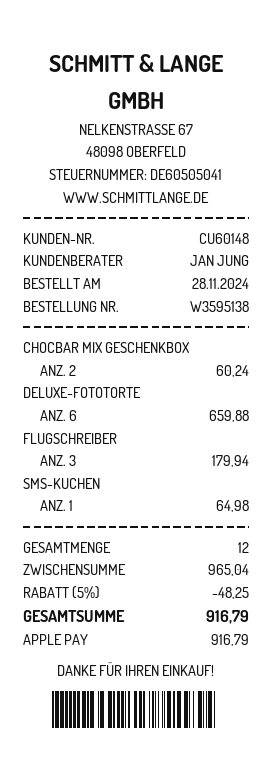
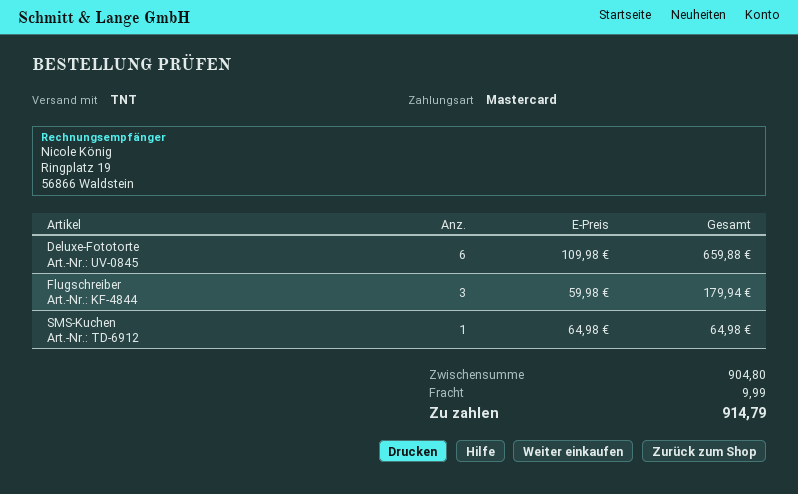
payment method: Apple Pay -> Mastercard
CHOCBAR MIX GESCHENKBOX: 2 for 60.24 -> none
subtotal: 965.04 -> 904.80
discount: 5% = 48.25 -> none
shipping: none -> 9.99
total: 916.79 -> 914.79

